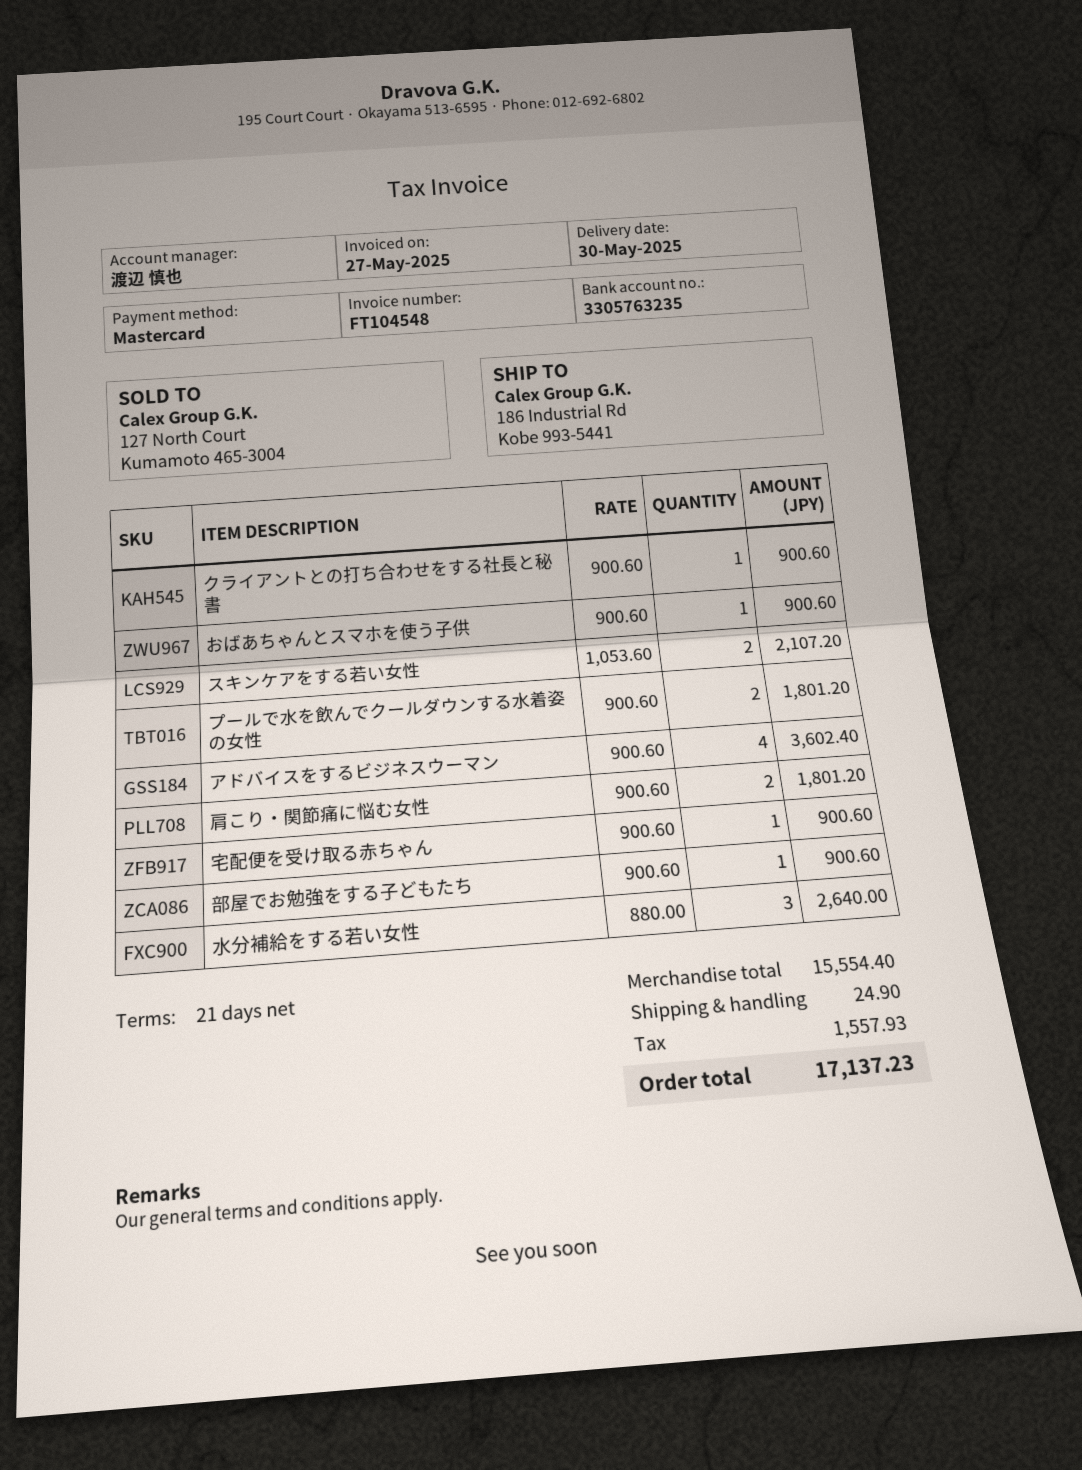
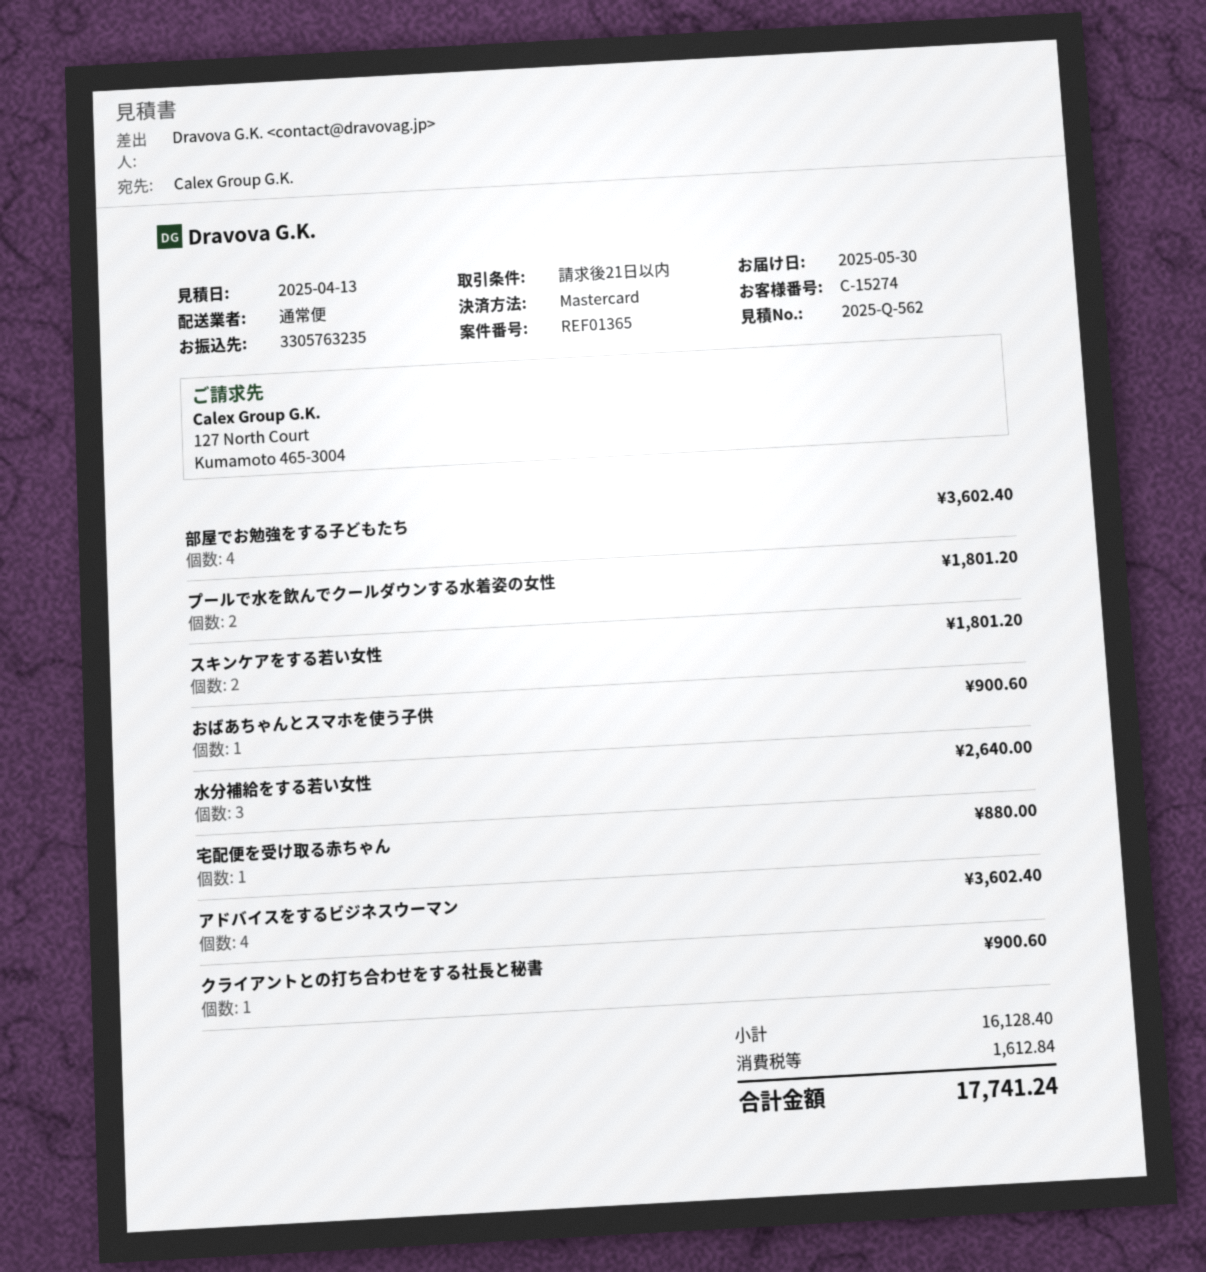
スキンケアをする若い女性: 2 for 2107.20 -> 2 for 1801.20
肩こり・関節痛に悩む女性: 2 for 1801.20 -> none
宅配便を受け取る赤ちゃん: 1 for 900.60 -> 1 for 880.00
部屋でお勉強をする子どもたち: 1 for 900.60 -> 4 for 3602.40
subtotal: 15554.40 -> 16128.40
shipping: 24.90 -> none
tax: 1557.93 -> 1612.84
total: 17137.23 -> 17741.24

